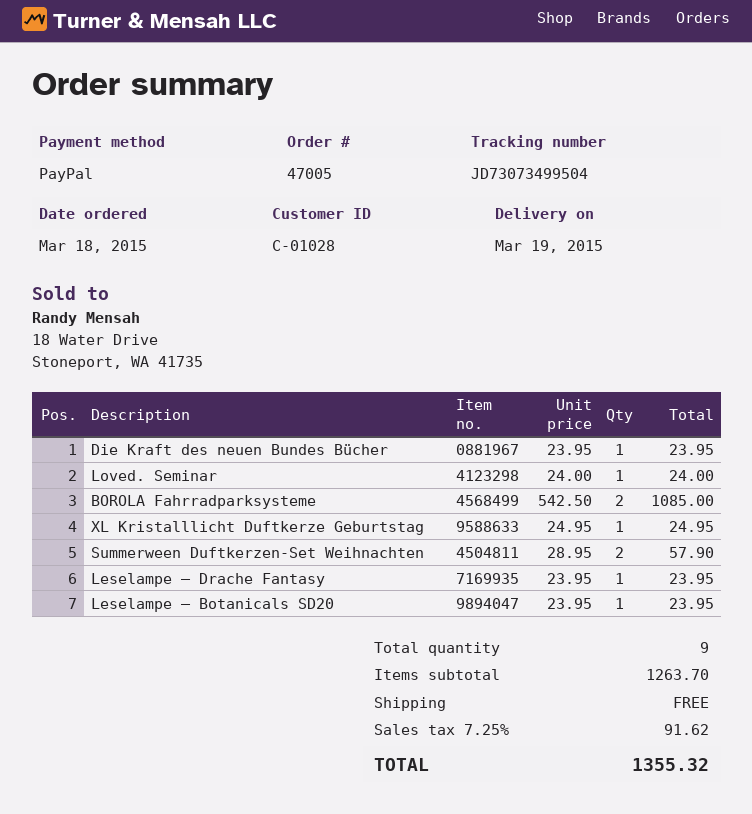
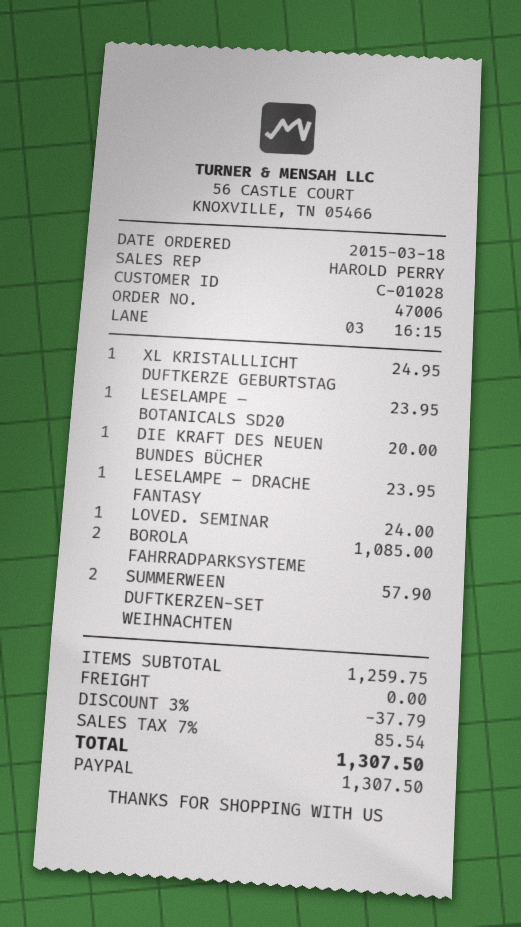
order number: 47005 -> 47006
Die Kraft des neuen Bundes Bücher: 1 for 23.95 -> 1 for 20.00
subtotal: 1263.70 -> 1259.75
discount: none -> 3% = 37.79
tax: 7.25% = 91.62 -> 7% = 85.54
total: 1355.32 -> 1307.50

